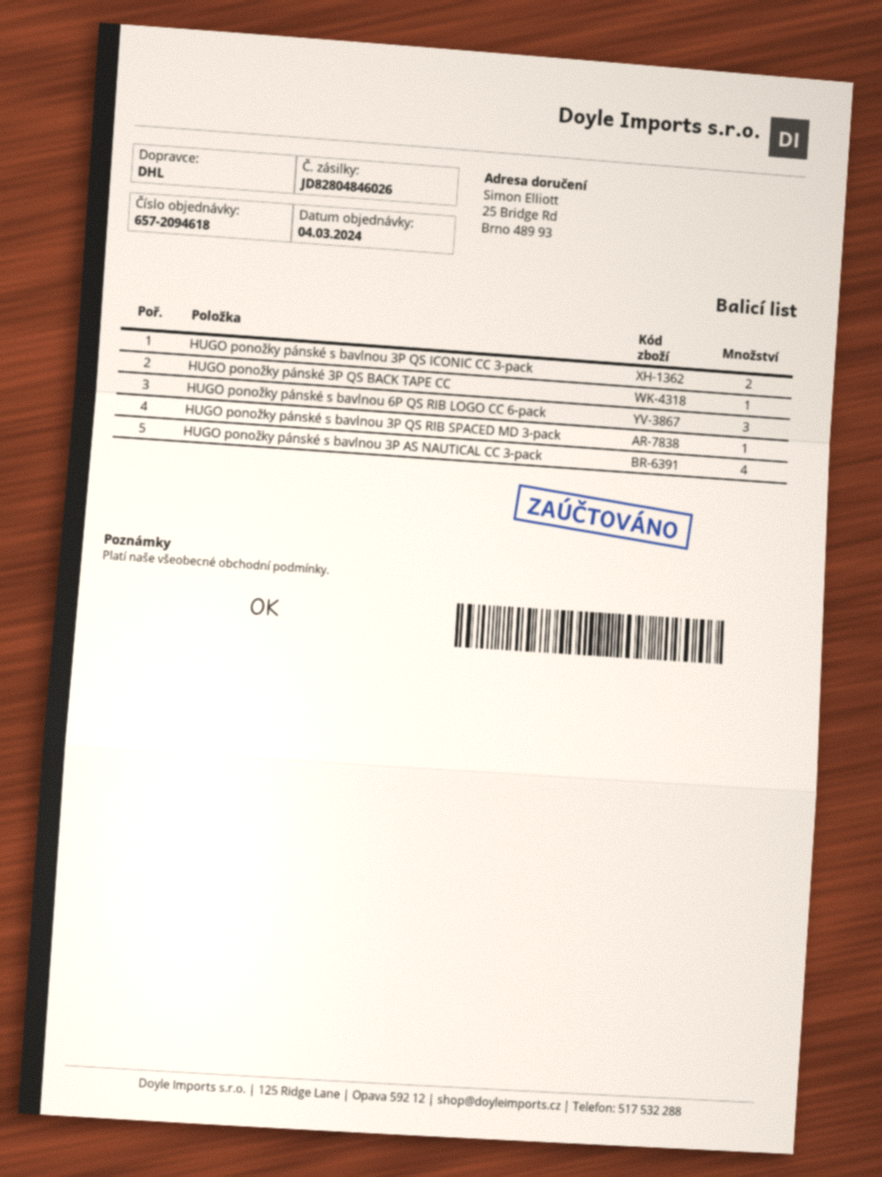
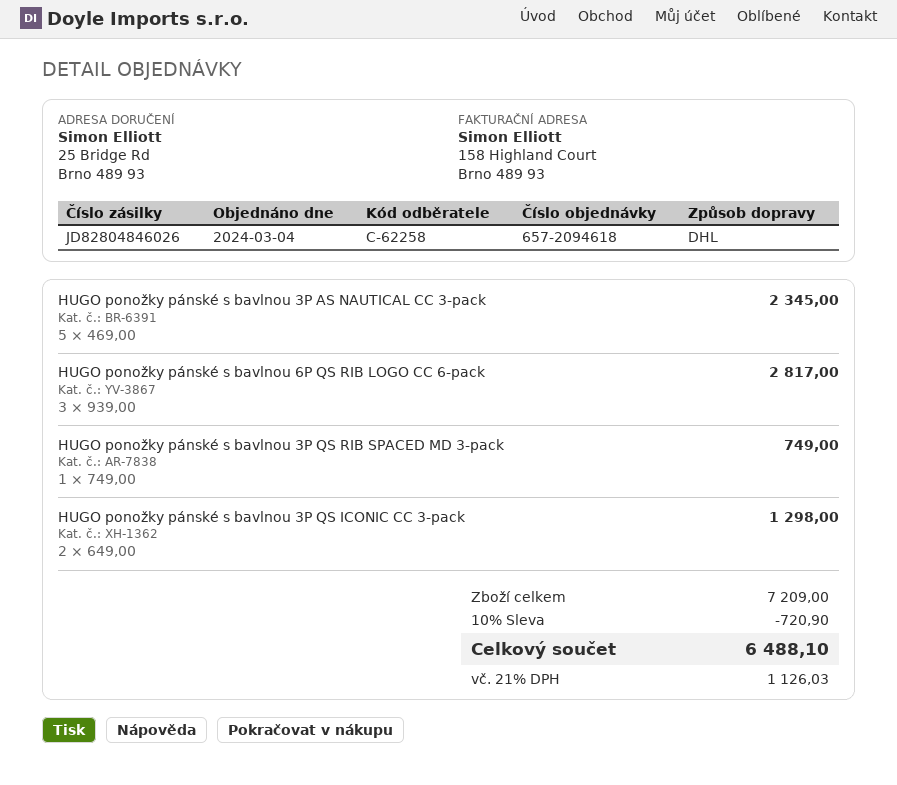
HUGO ponožky pánské 3P QS BACK TAPE CC: 1 -> none
HUGO ponožky pánské s bavlnou 3P AS NAUTICAL CC 3-pack: 4 -> 5

